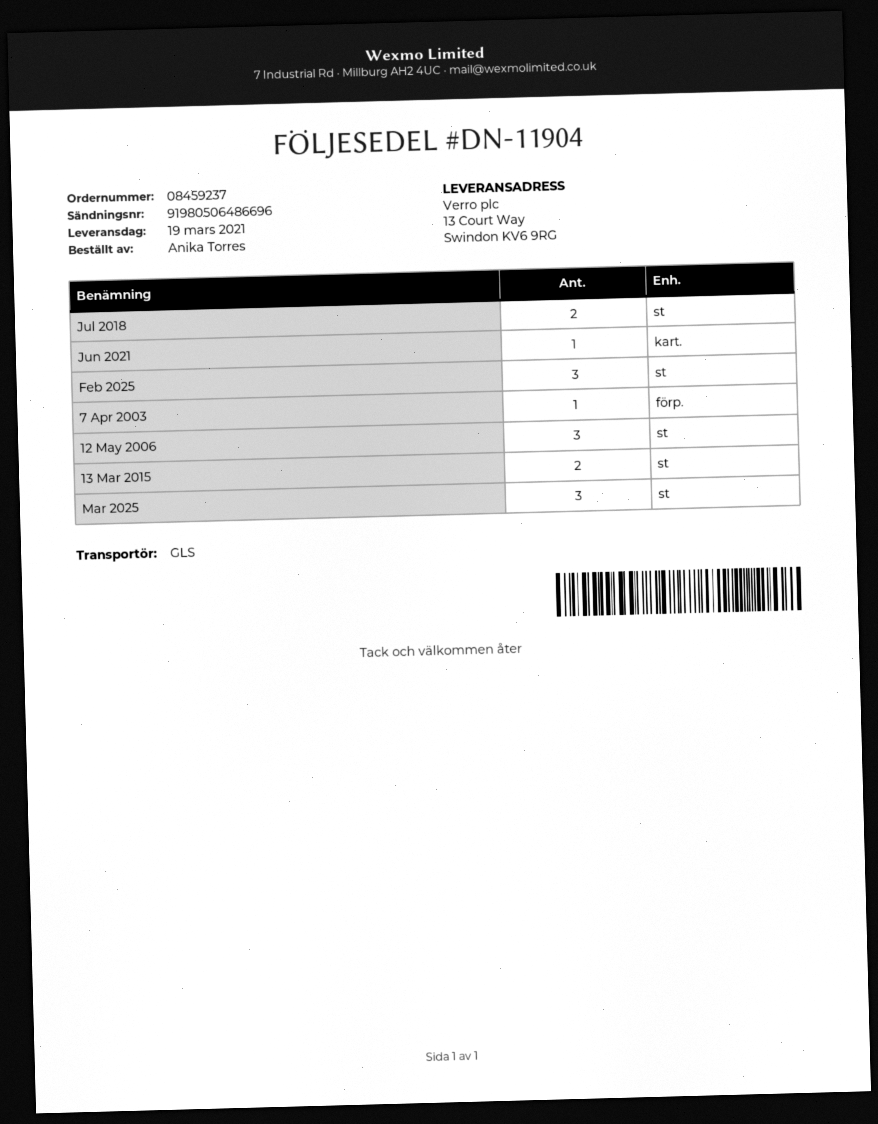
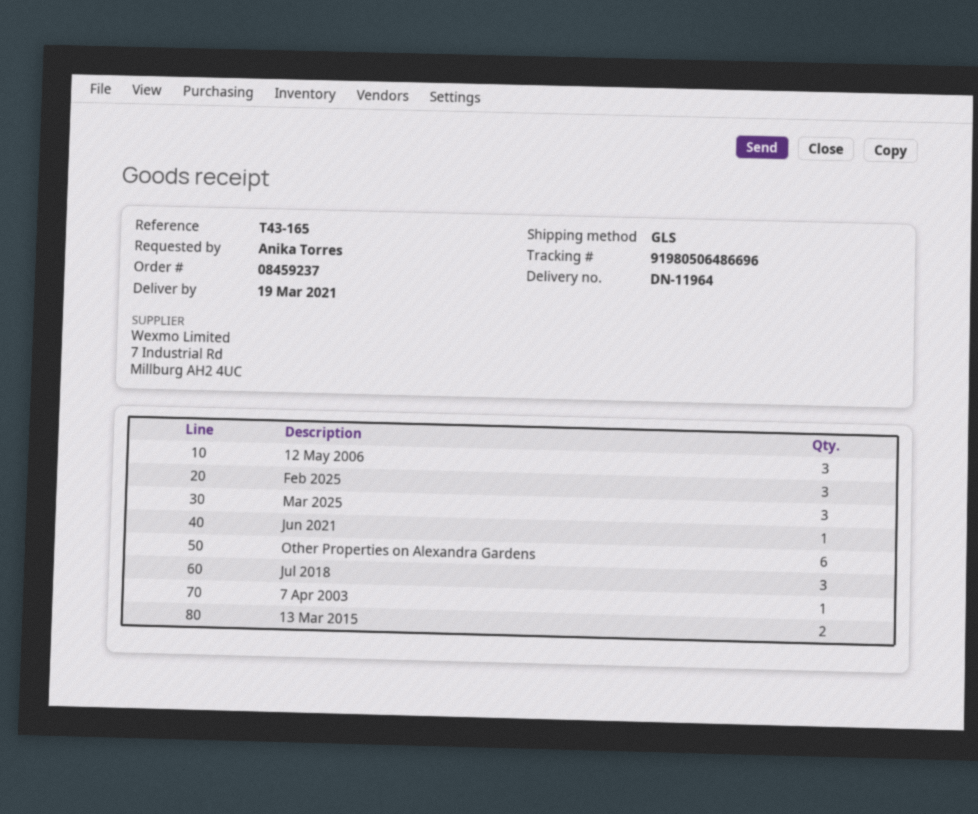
delivery note number: DN-11904 -> DN-11964
Jul 2018: 2 -> 3
Other Properties on Alexandra Gardens: none -> 6

